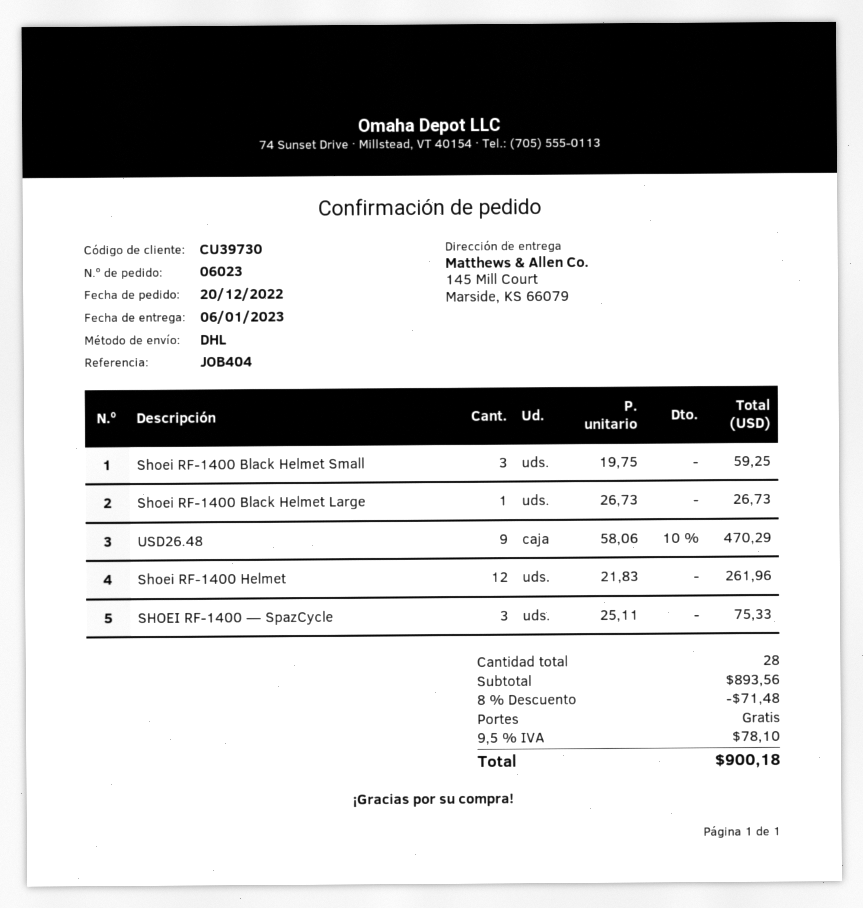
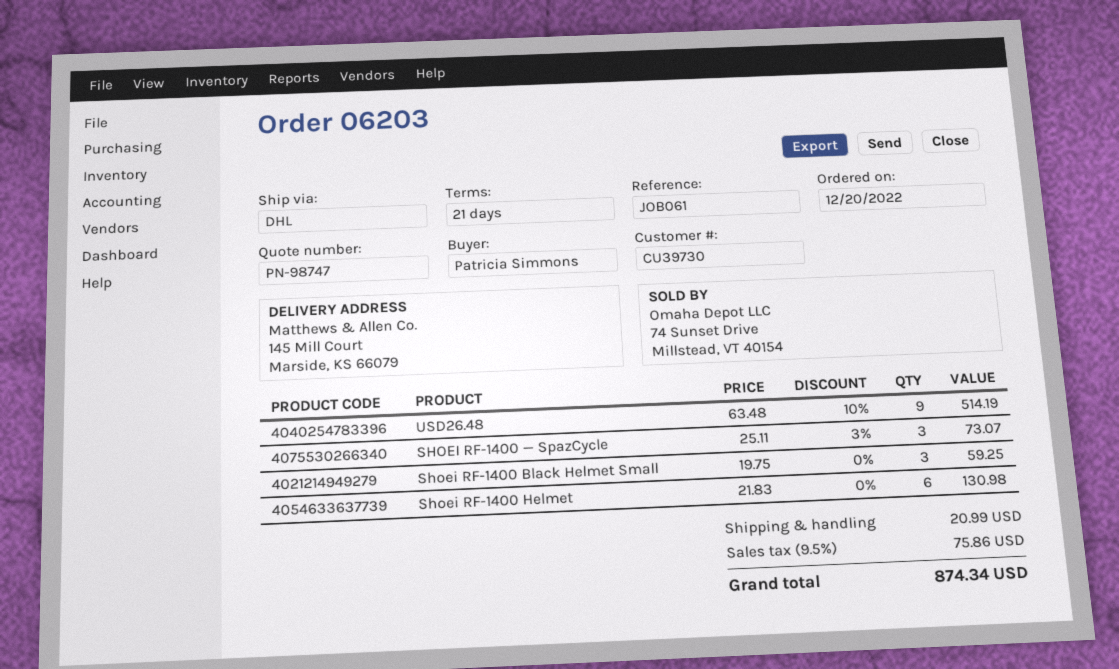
order number: 06023 -> 06203
reference: JOB404 -> JOB061
Shoei RF-1400 Black Helmet Large: 1 x 26.73 = 26.73 -> none
USD26.48: 9 x 58.06 - 10% = 470.29 -> 9 x 63.48 - 10% = 514.19
Shoei RF-1400 Helmet: 12 x 21.83 = 261.96 -> 6 x 21.83 = 130.98
SHOEI RF-1400 — SpazCycle: 3 x 25.11 = 75.33 -> 3 x 25.11 - 3% = 73.07
discount: 8% = 71.48 -> none
shipping: 0.00 -> 20.99
tax: 9.5% = 78.10 -> 9.5% = 75.86
total: 900.18 -> 874.34

